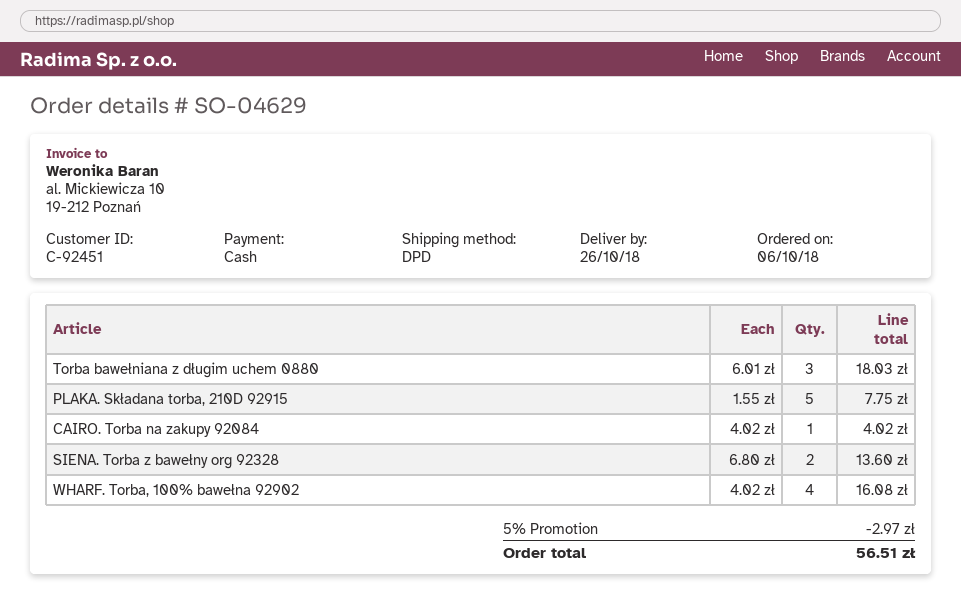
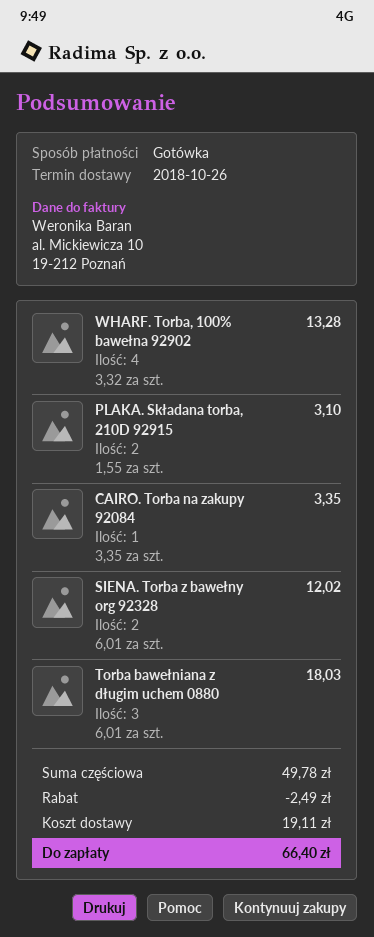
PLAKA. Składana torba, 210D 92915: 5 x 1.55 = 7.75 -> 2 x 1.55 = 3.10
CAIRO. Torba na zakupy 92084: 1 x 4.02 = 4.02 -> 1 x 3.35 = 3.35
SIENA. Torba z bawełny org 92328: 2 x 6.80 = 13.60 -> 2 x 6.01 = 12.02
WHARF. Torba, 100% bawełna 92902: 4 x 4.02 = 16.08 -> 4 x 3.32 = 13.28
discount: 2.97 -> 2.49
shipping: none -> 19.11
total: 56.51 -> 66.40

